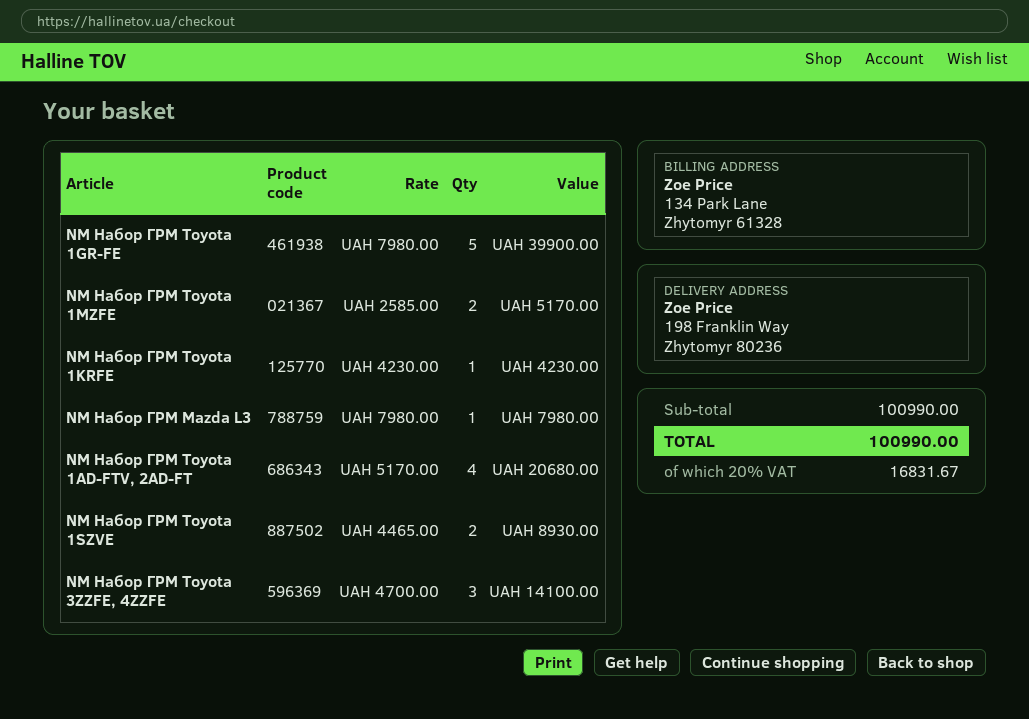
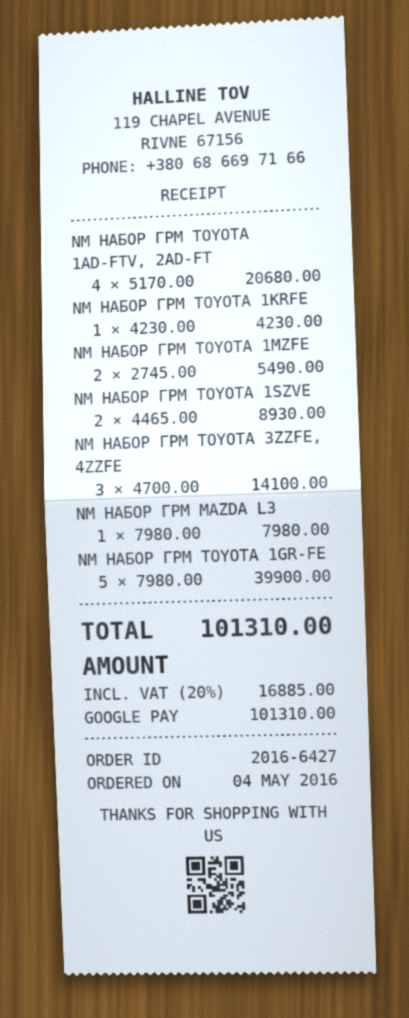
NM Набор ГРМ Toyota 1MZFE: 2 x 2585.00 = 5170.00 -> 2 x 2745.00 = 5490.00
tax: 20% = 16831.67 -> 20% = 16885.00
total: 100990.00 -> 101310.00

